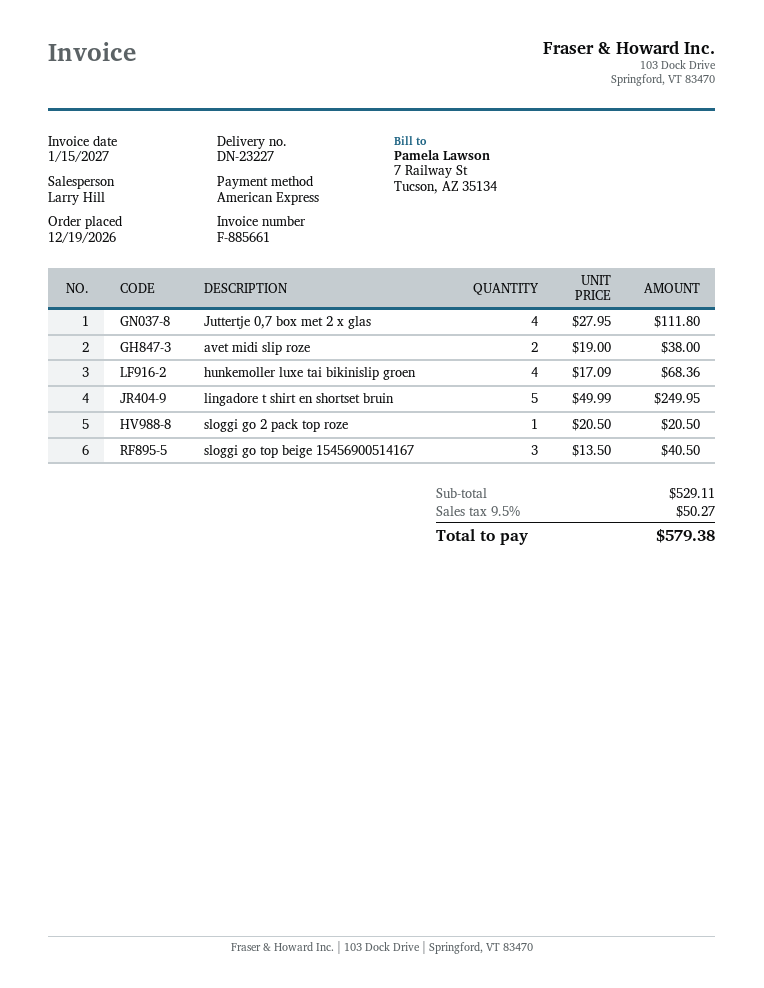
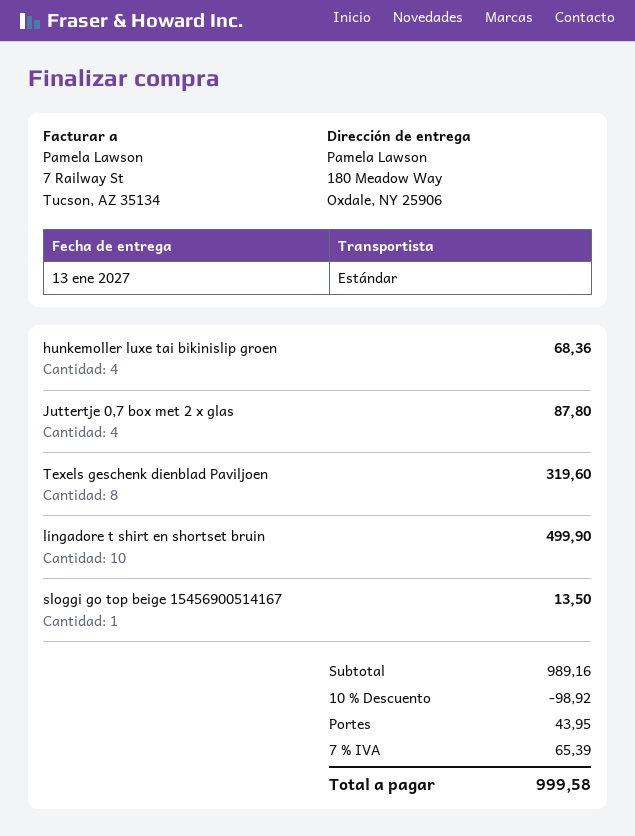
Juttertje 0,7 box met 2 x glas: 4 for 111.80 -> 4 for 87.80
avet midi slip roze: 2 for 38.00 -> none
lingadore t shirt en shortset bruin: 5 for 249.95 -> 10 for 499.90
sloggi go 2 pack top roze: 1 for 20.50 -> none
sloggi go top beige 15456900514167: 3 for 40.50 -> 1 for 13.50
Texels geschenk dienblad Paviljoen: none -> 8 for 319.60
subtotal: 529.11 -> 989.16
discount: none -> 10% = 98.92
shipping: none -> 43.95
tax: 9.5% = 50.27 -> 7% = 65.39
total: 579.38 -> 999.58

